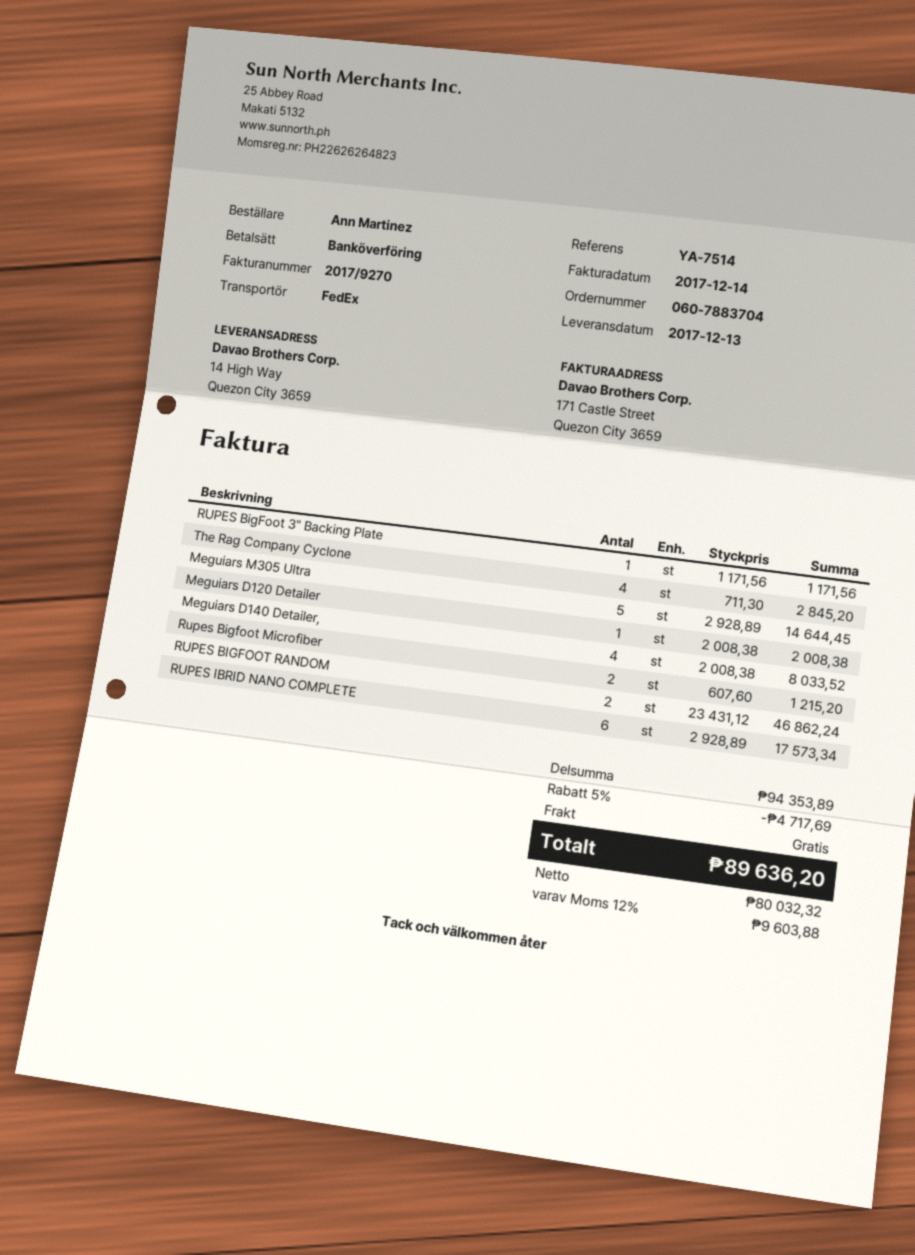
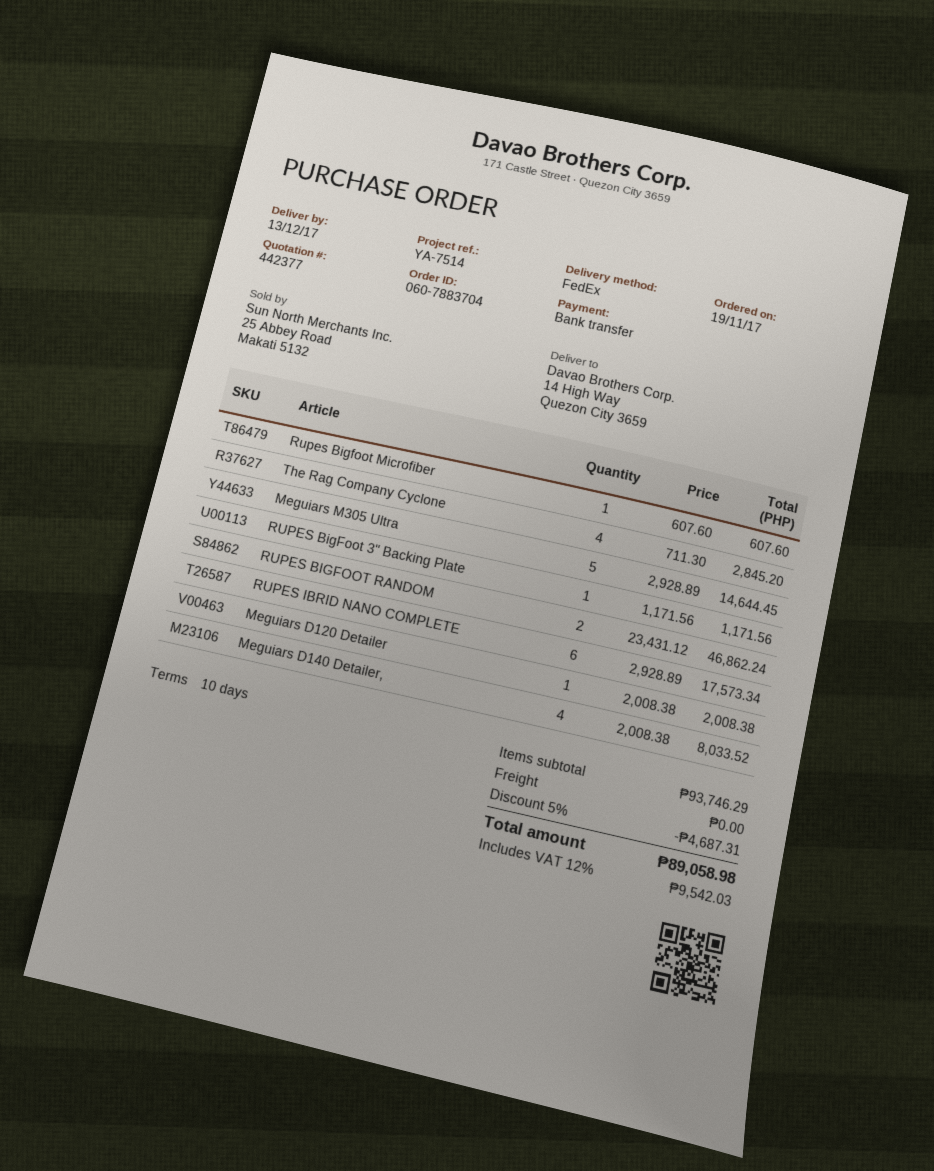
Rupes Bigfoot Microfiber: 2 x 607.60 = 1215.20 -> 1 x 607.60 = 607.60
subtotal: 94353.89 -> 93746.29
discount: 5% = 4717.69 -> 5% = 4687.31
tax: 12% = 9603.88 -> 12% = 9542.03
total: 89636.20 -> 89058.98

